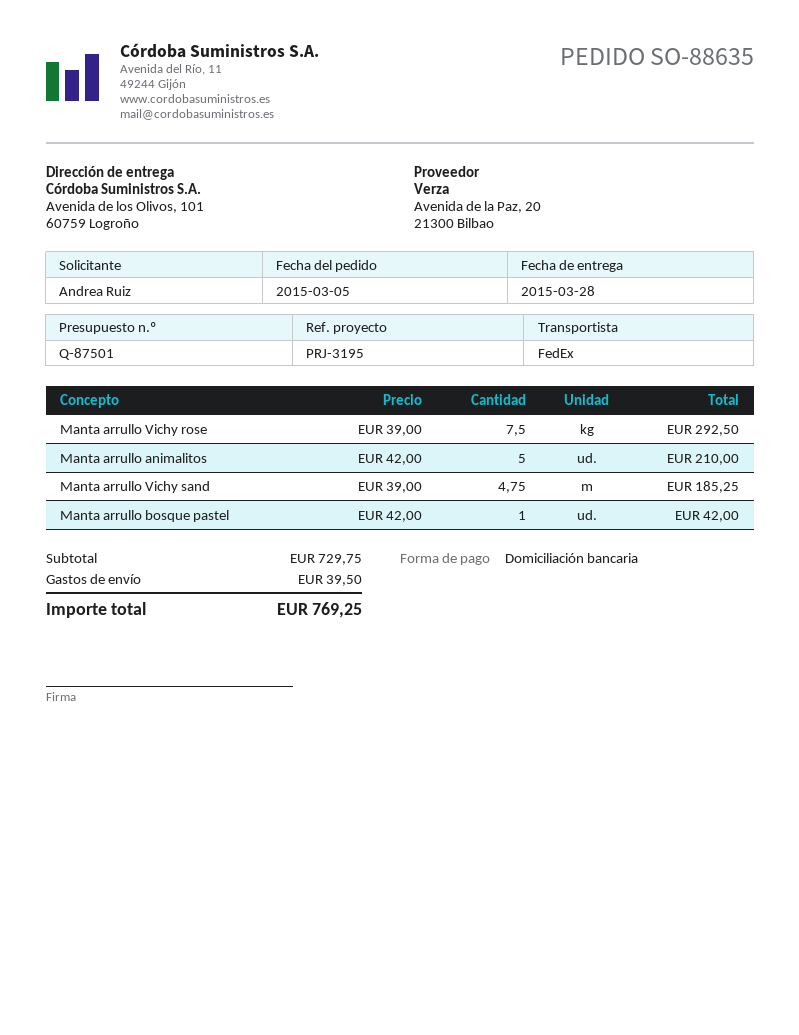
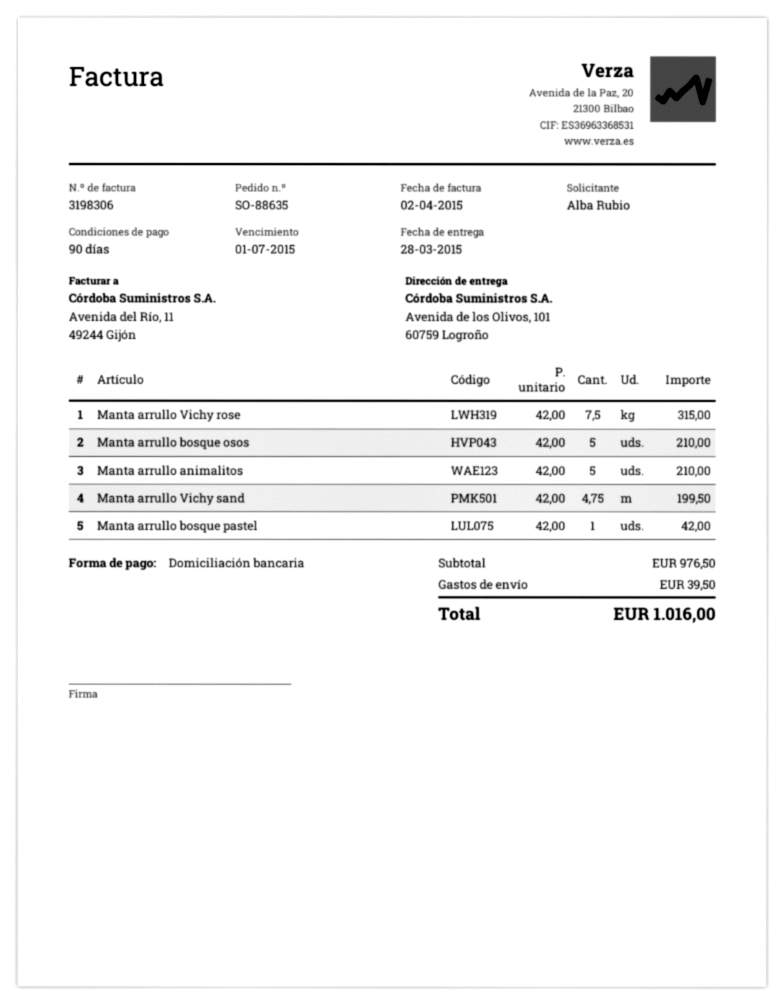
ordered by: Andrea Ruiz -> Alba Rubio
Manta arrullo Vichy rose: 7.5 x 39.00 = 292.50 -> 7.5 x 42.00 = 315.00
Manta arrullo Vichy sand: 4.75 x 39.00 = 185.25 -> 4.75 x 42.00 = 199.50
Manta arrullo bosque osos: none -> 5 x 42.00 = 210.00
subtotal: 729.75 -> 976.50
total: 769.25 -> 1016.00

